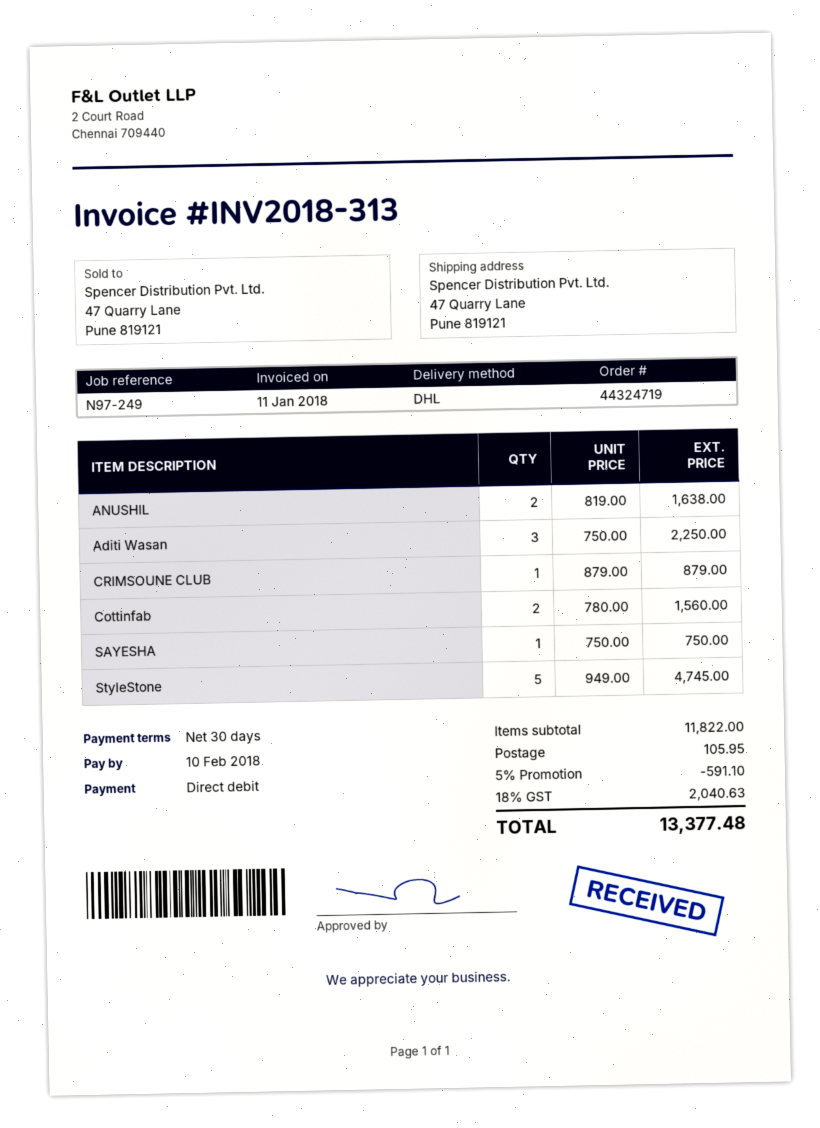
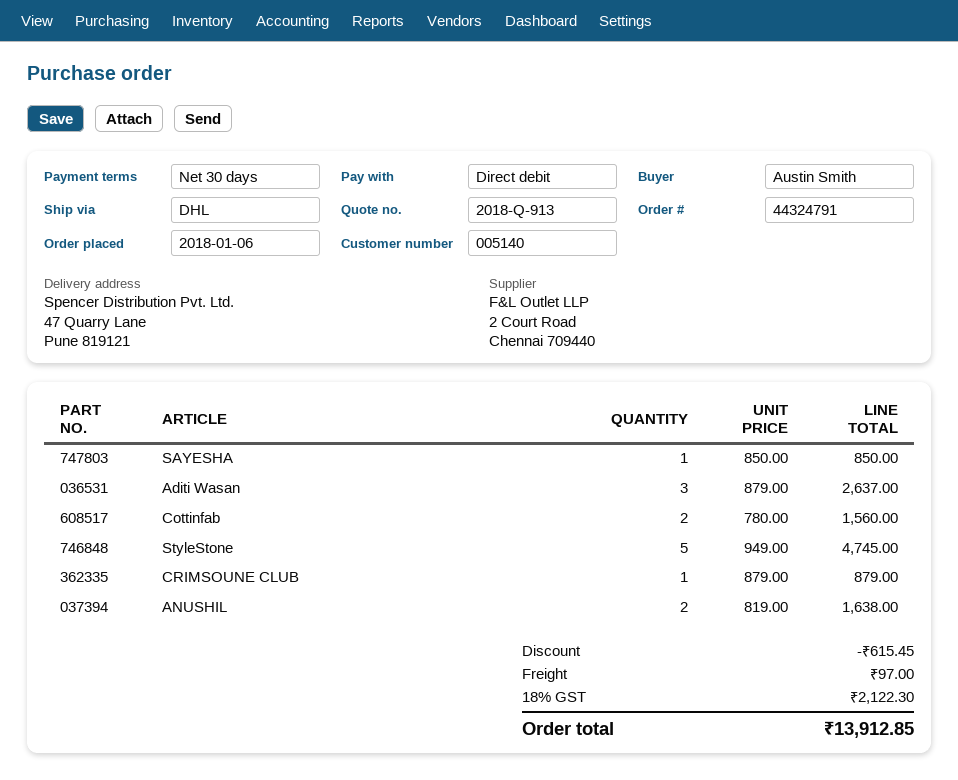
order number: 44324719 -> 44324791
Aditi Wasan: 3 x 750.00 = 2250.00 -> 3 x 879.00 = 2637.00
SAYESHA: 1 x 750.00 = 750.00 -> 1 x 850.00 = 850.00
discount: 591.10 -> 615.45
shipping: 105.95 -> 97.00
tax: 18% = 2040.63 -> 18% = 2122.30
total: 13377.48 -> 13912.85

